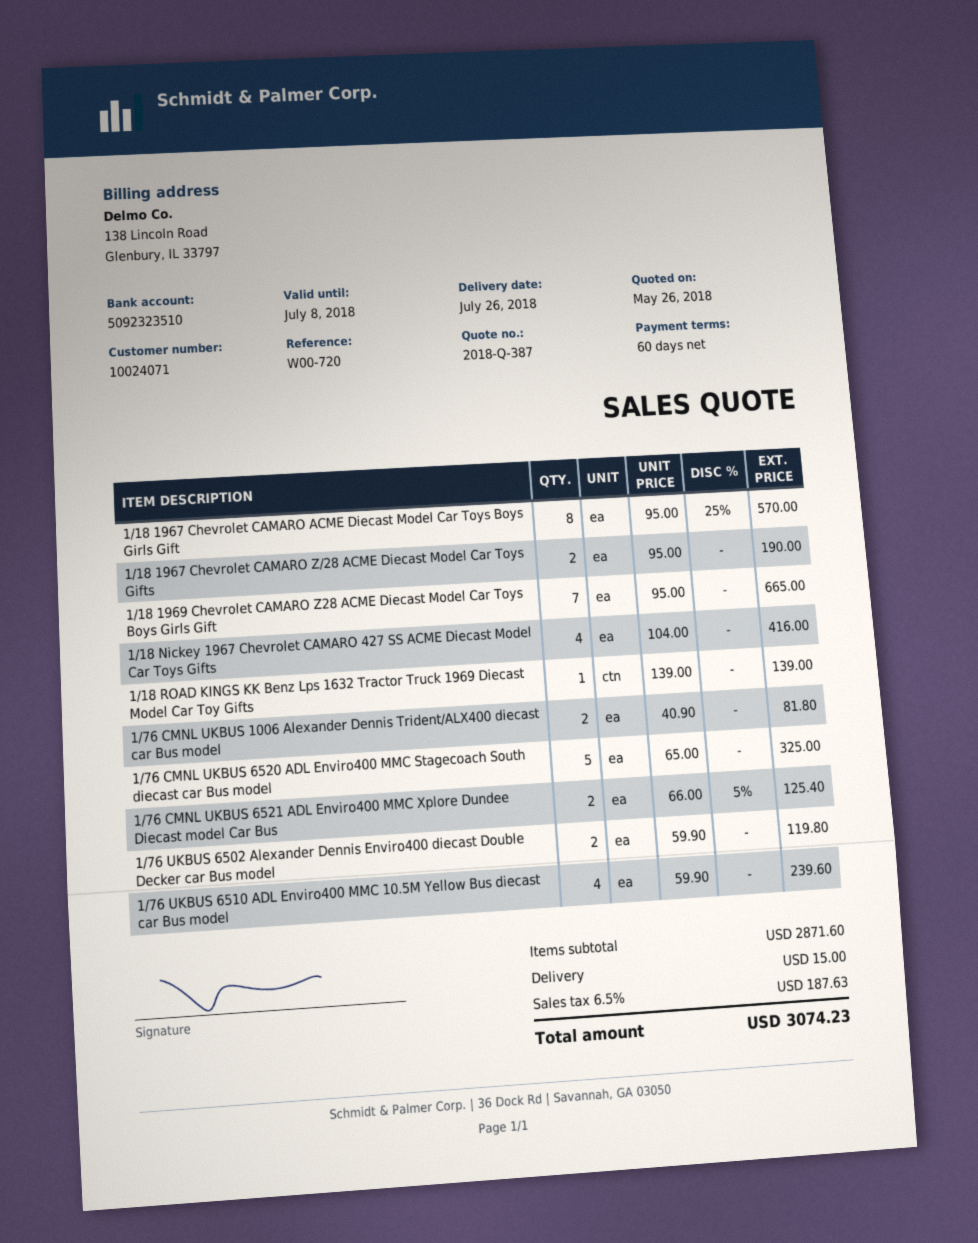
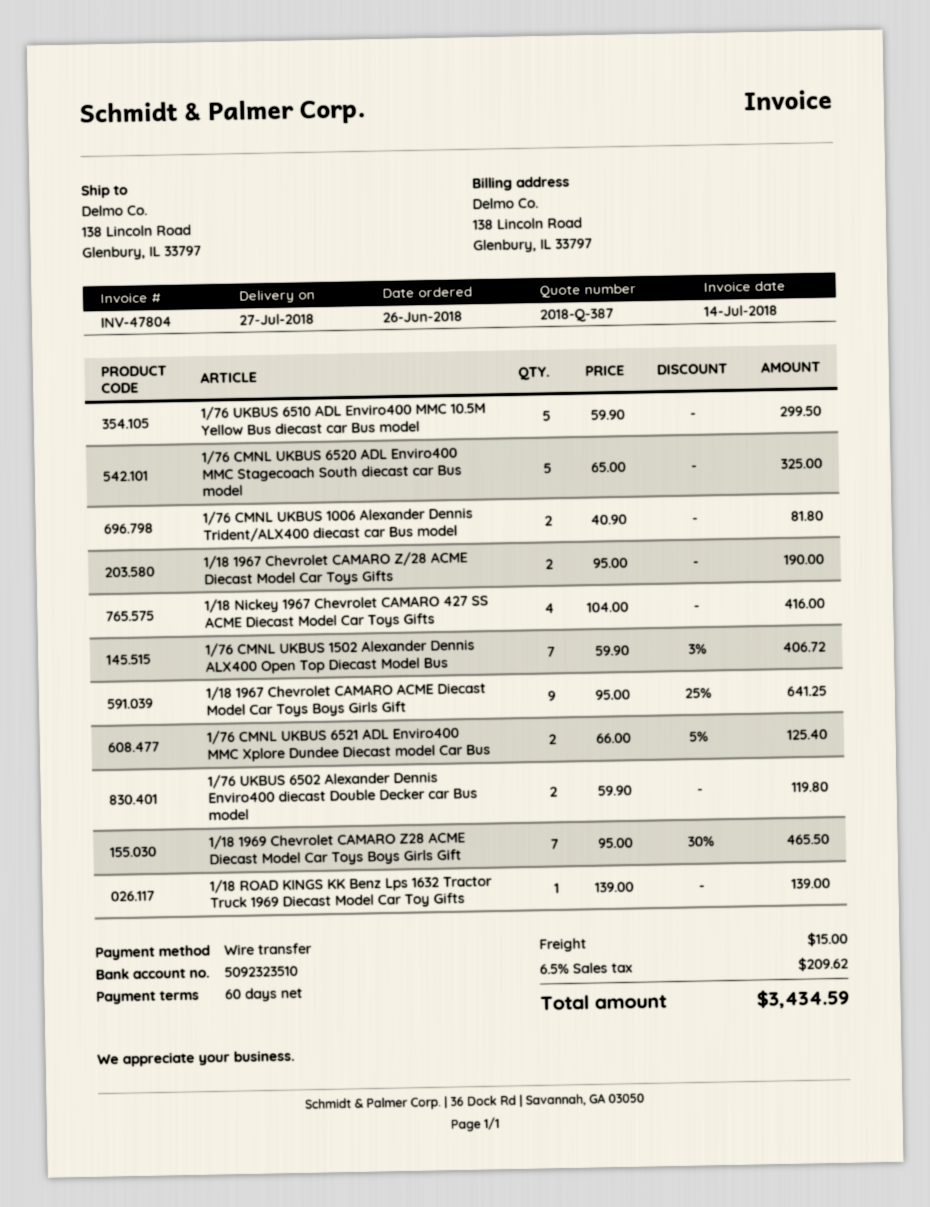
delivery date: 2018-07-26 -> 2018-07-27
1/18 1967 Chevrolet CAMARO ACME Diecast Model Car Toys Boys Girls Gift: 8 x 95.00 - 25% = 570.00 -> 9 x 95.00 - 25% = 641.25
1/18 1969 Chevrolet CAMARO Z28 ACME Diecast Model Car Toys Boys Girls Gift: 7 x 95.00 = 665.00 -> 7 x 95.00 - 30% = 465.50
1/76 UKBUS 6510 ADL Enviro400 MMC 10.5M Yellow Bus diecast car Bus model: 4 x 59.90 = 239.60 -> 5 x 59.90 = 299.50
1/76 CMNL UKBUS 1502 Alexander Dennis ALX400 Open Top Diecast Model Bus: none -> 7 x 59.90 - 3% = 406.72
tax: 6.5% = 187.63 -> 6.5% = 209.62
total: 3074.23 -> 3434.59

